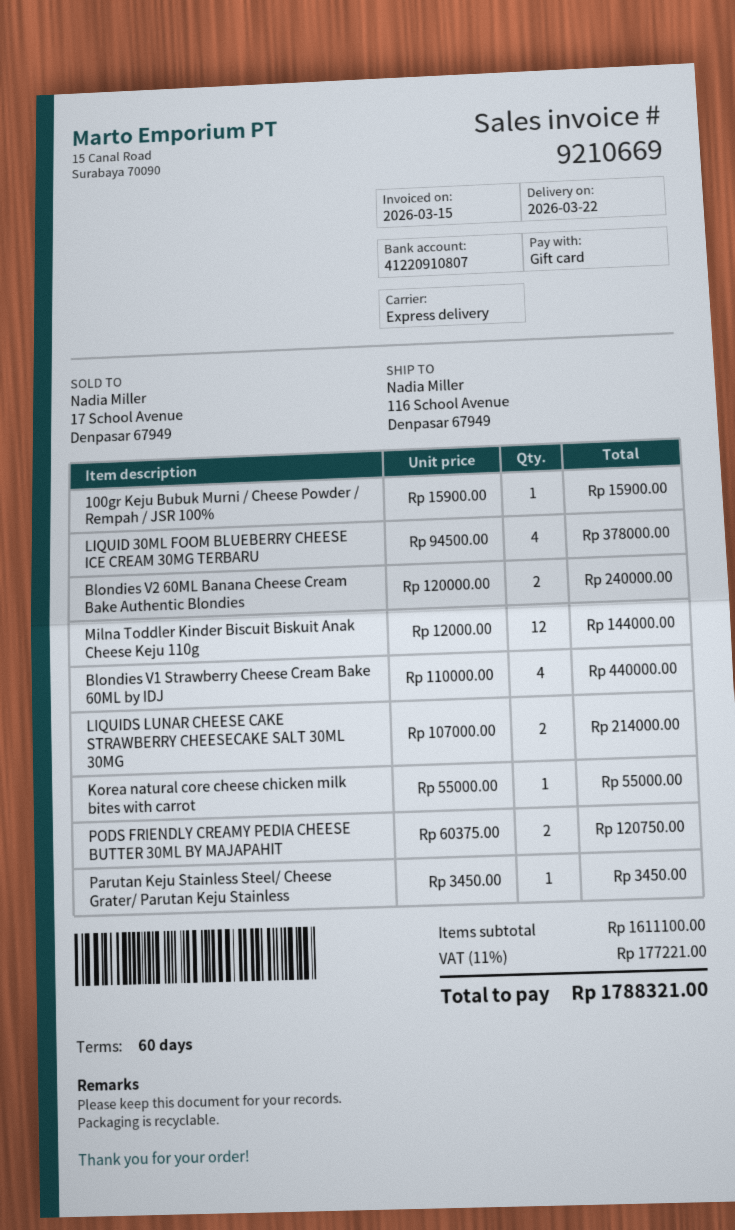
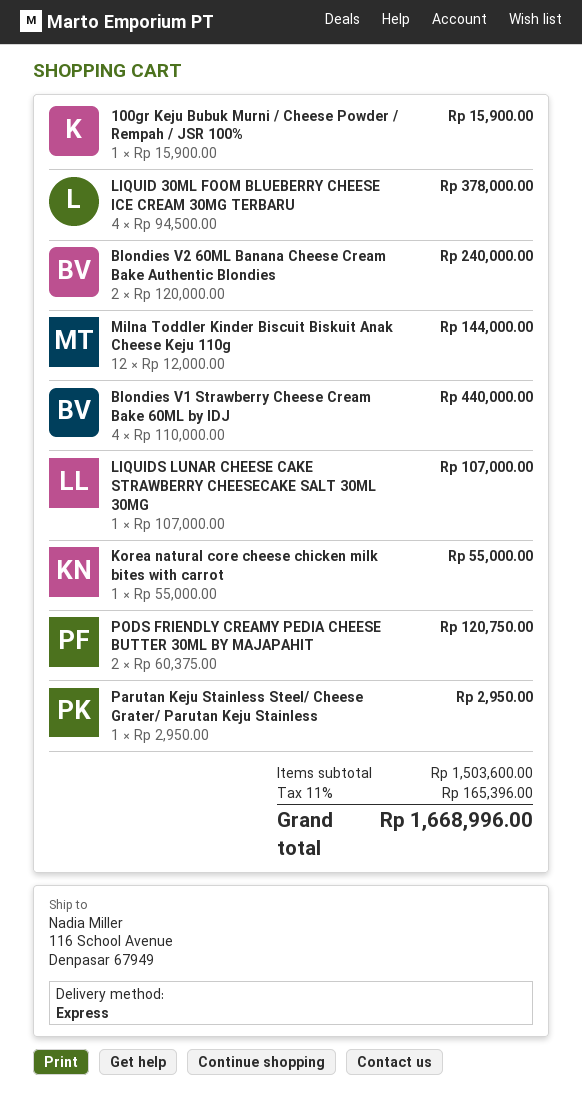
LIQUIDS LUNAR CHEESE CAKE STRAWBERRY CHEESECAKE SALT 30ML 30MG: 2 x 107000.00 = 214000.00 -> 1 x 107000.00 = 107000.00
Parutan Keju Stainless Steel/ Cheese Grater/ Parutan Keju Stainless: 1 x 3450.00 = 3450.00 -> 1 x 2950.00 = 2950.00
subtotal: 1611100.00 -> 1503600.00
tax: 11% = 177221.00 -> 11% = 165396.00
total: 1788321.00 -> 1668996.00

